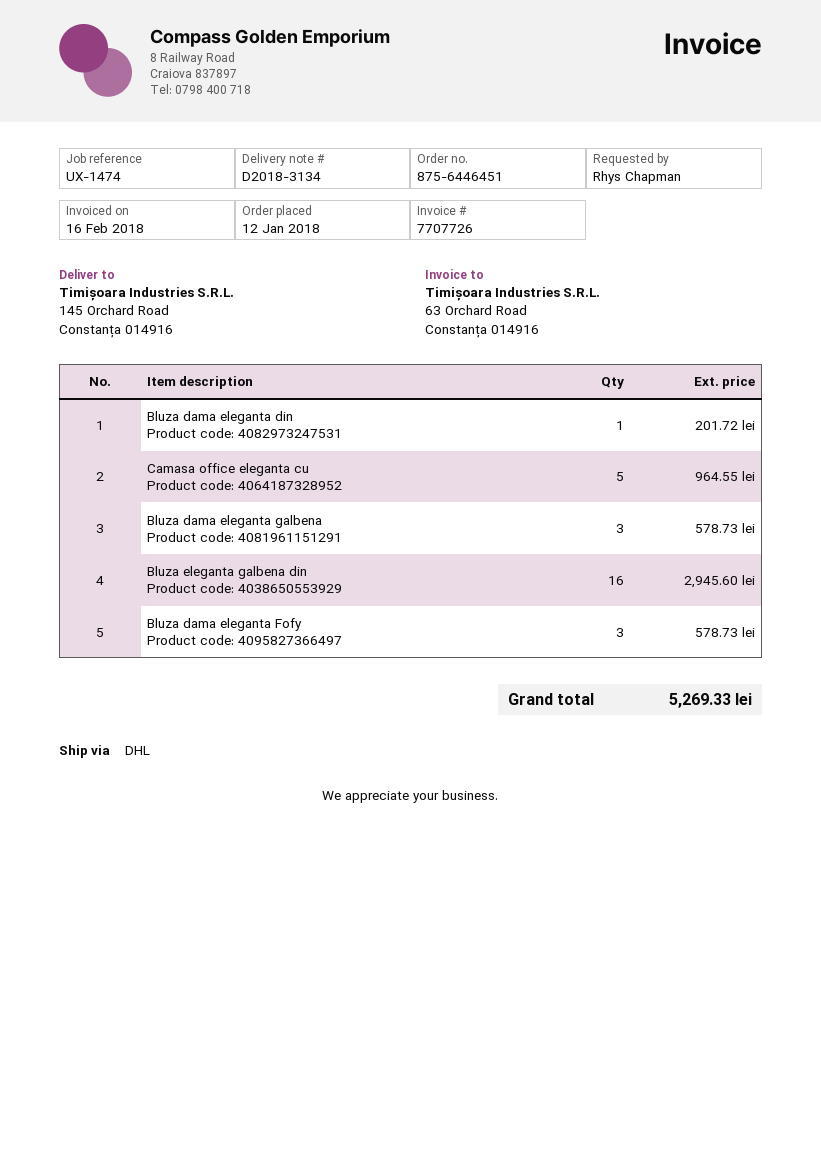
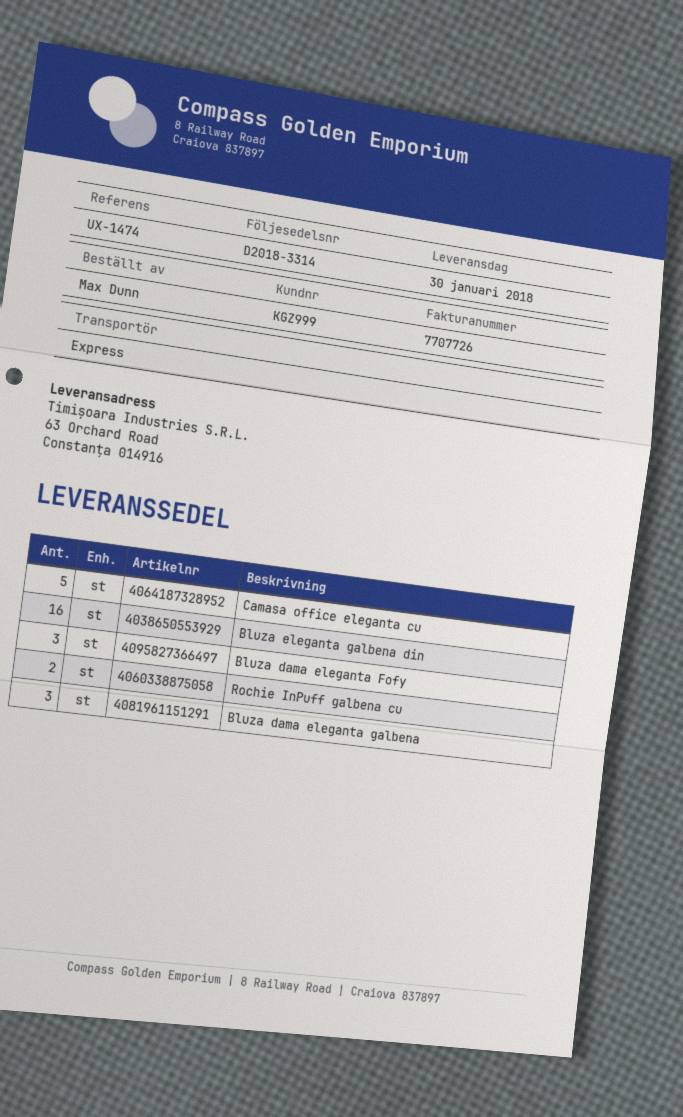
delivery note number: D2018-3134 -> D2018-3314
ordered by: Rhys Chapman -> Max Dunn
shipping method: DHL -> express
ship to: 145 Orchard Road, Constanța 014916 -> 63 Orchard Road, Constanța 014916
Bluza dama eleganta din: 1 -> none
Rochie InPuff galbena cu: none -> 2

